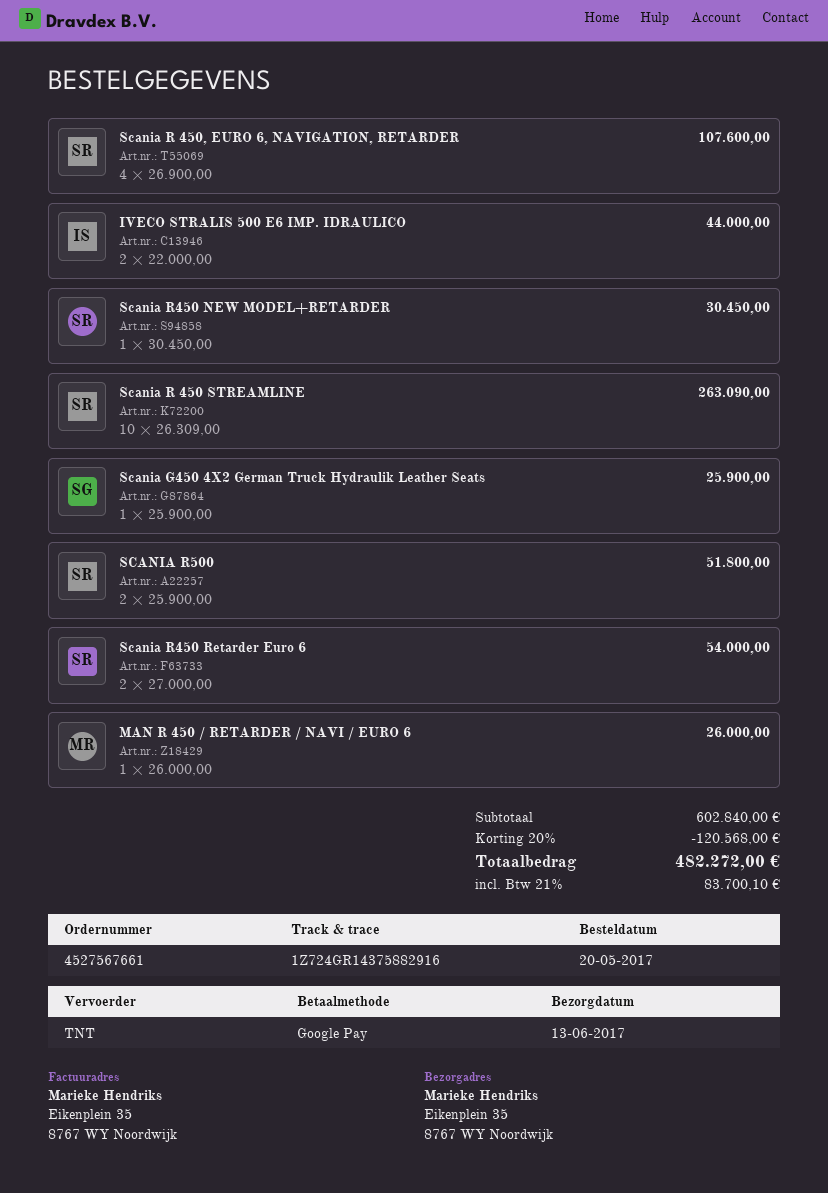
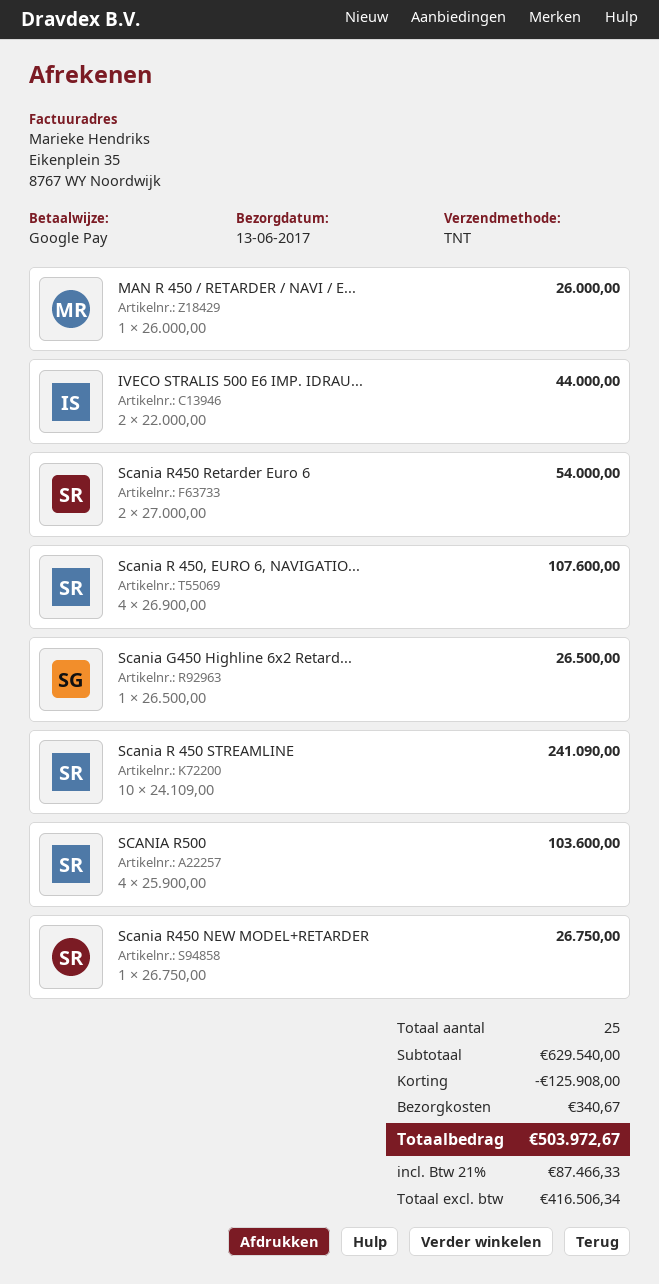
Scania R450 NEW MODEL+RETARDER: 1 x 30450.00 = 30450.00 -> 1 x 26750.00 = 26750.00
Scania R 450 STREAMLINE: 10 x 26309.00 = 263090.00 -> 10 x 24109.00 = 241090.00
Scania G450 4X2 German Truck Hydraulik Leather Seats: 1 x 25900.00 = 25900.00 -> none
SCANIA R500: 2 x 25900.00 = 51800.00 -> 4 x 25900.00 = 103600.00
Scania G450 Highline 6x2 Retard...: none -> 1 x 26500.00 = 26500.00
subtotal: 602840.00 -> 629540.00
discount: 120568.00 -> 125908.00
shipping: none -> 340.67
tax: 21% = 83700.10 -> 21% = 87466.33
total: 482272.00 -> 503972.67

